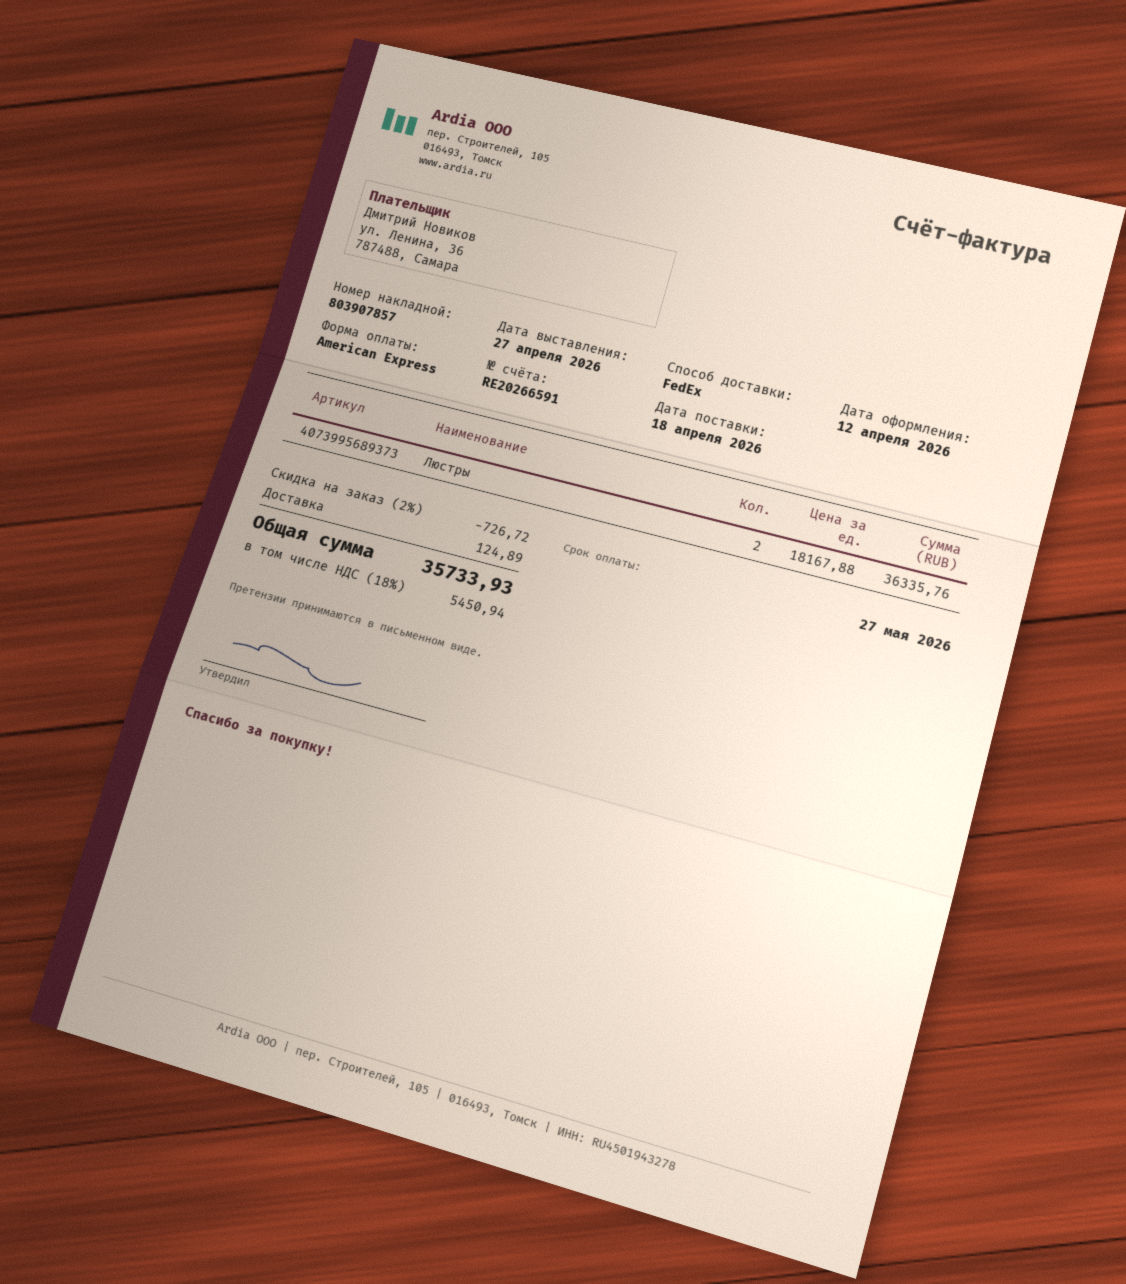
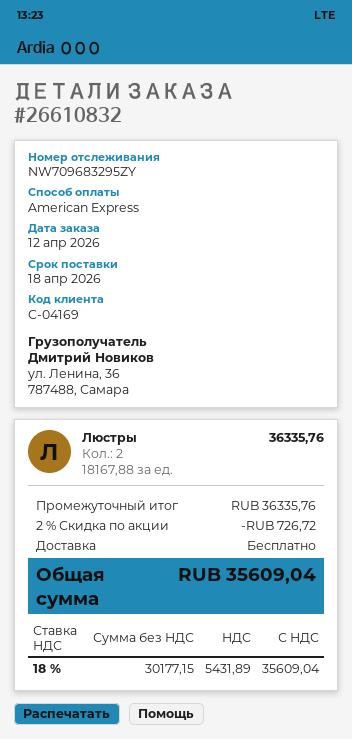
shipping: 124.89 -> 0.00
tax: 18% = 5450.94 -> 18% = 5431.89
total: 35733.93 -> 35609.04

